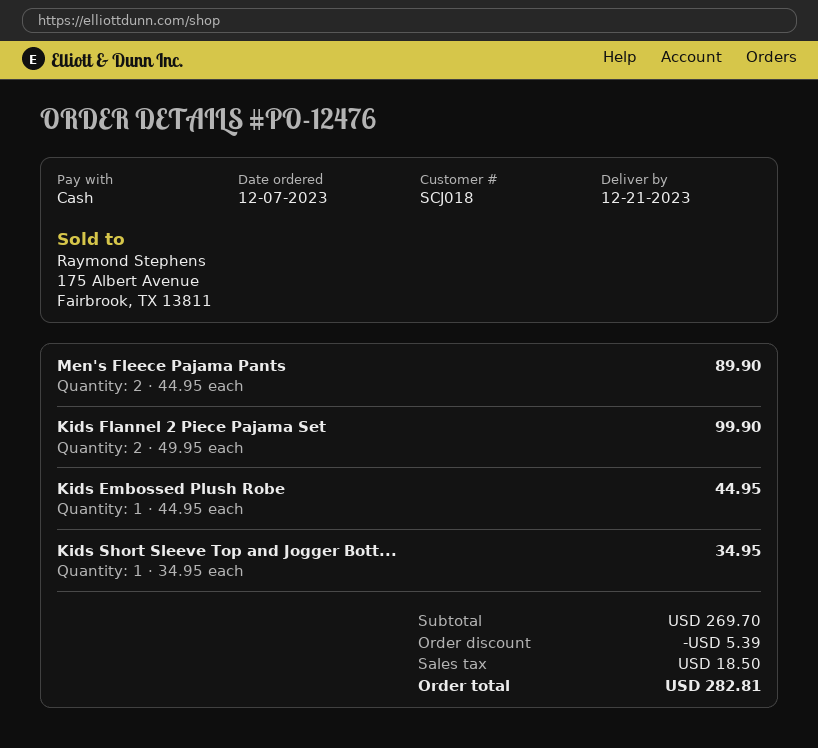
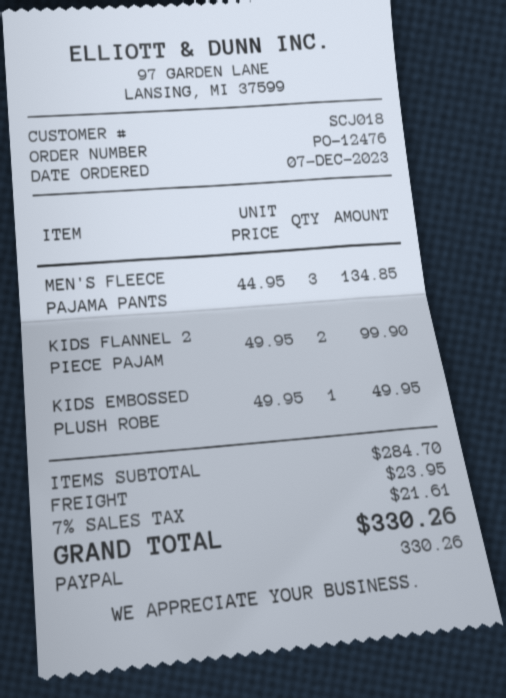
payment method: cash -> PayPal
Men's Fleece Pajama Pants: 2 x 44.95 = 89.90 -> 3 x 44.95 = 134.85
Kids Embossed Plush Robe: 1 x 44.95 = 44.95 -> 1 x 49.95 = 49.95
Kids Short Sleeve Top and Jogger Bott...: 1 x 34.95 = 34.95 -> none
subtotal: 269.70 -> 284.70
discount: 5.39 -> none
shipping: none -> 23.95
tax: 18.50 -> 21.61
total: 282.81 -> 330.26

